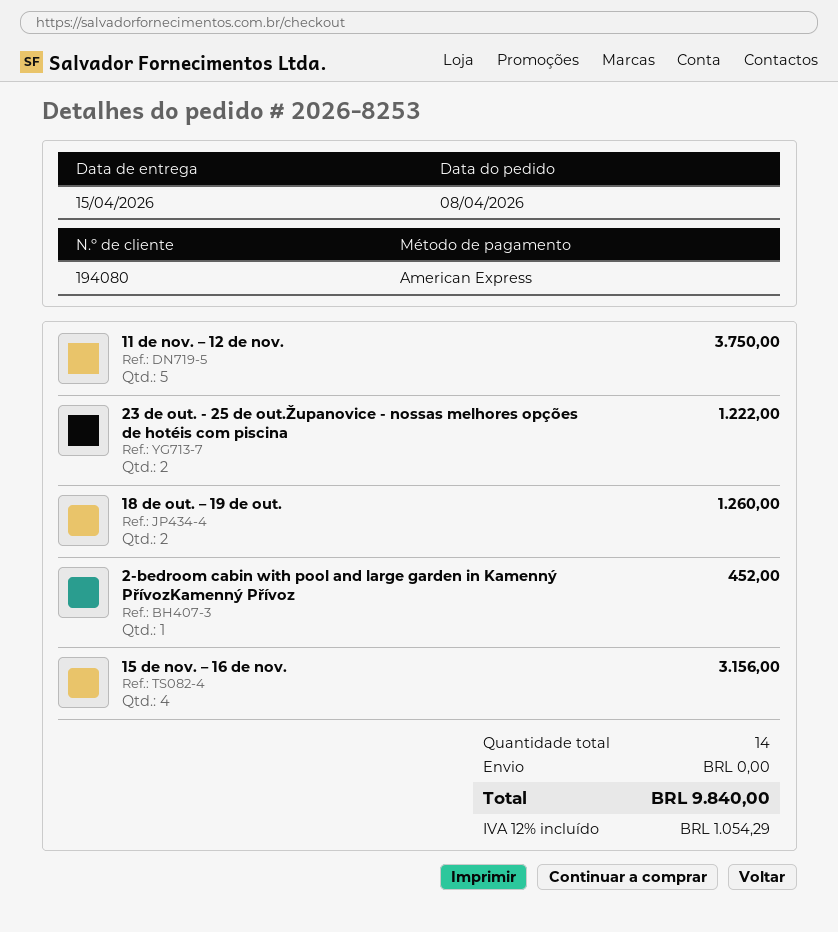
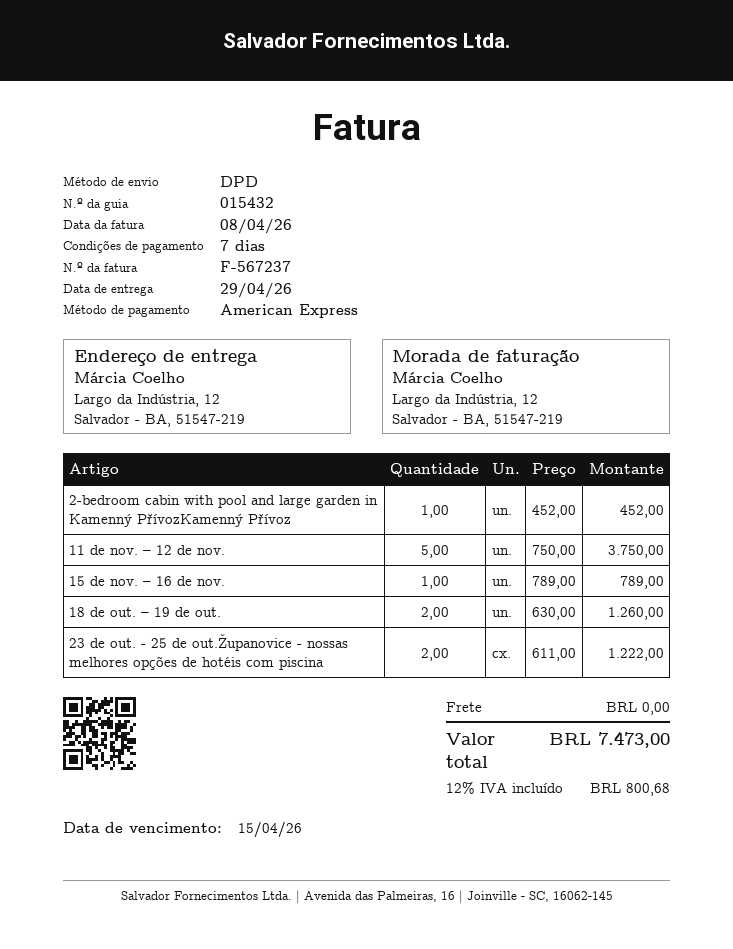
delivery date: 2026-04-15 -> 2026-04-29
15 de nov. – 16 de nov.: 4 for 3156.00 -> 1 for 789.00
tax: 12% = 1054.29 -> 12% = 800.68
total: 9840.00 -> 7473.00

